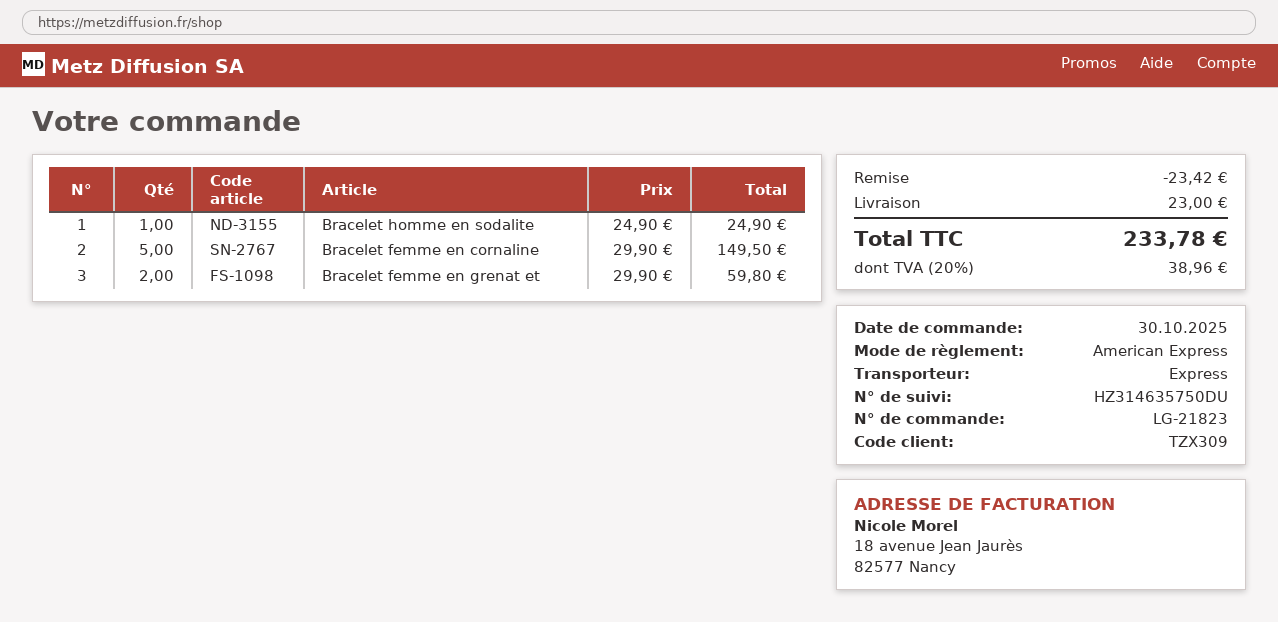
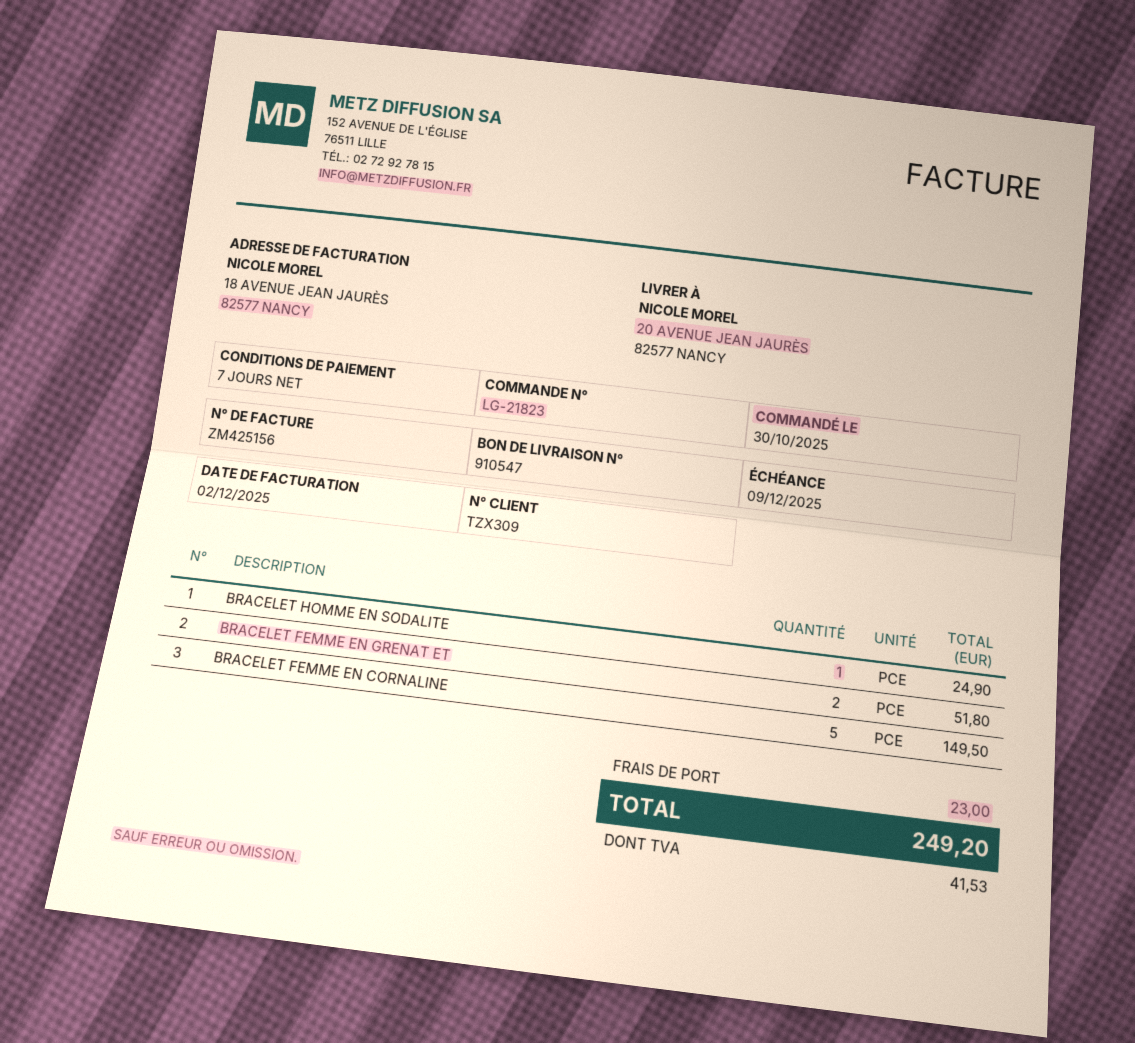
Bracelet femme en grenat et: 2 for 59.80 -> 2 for 51.80
discount: 23.42 -> none
tax: 38.96 -> 41.53
total: 233.78 -> 249.20

